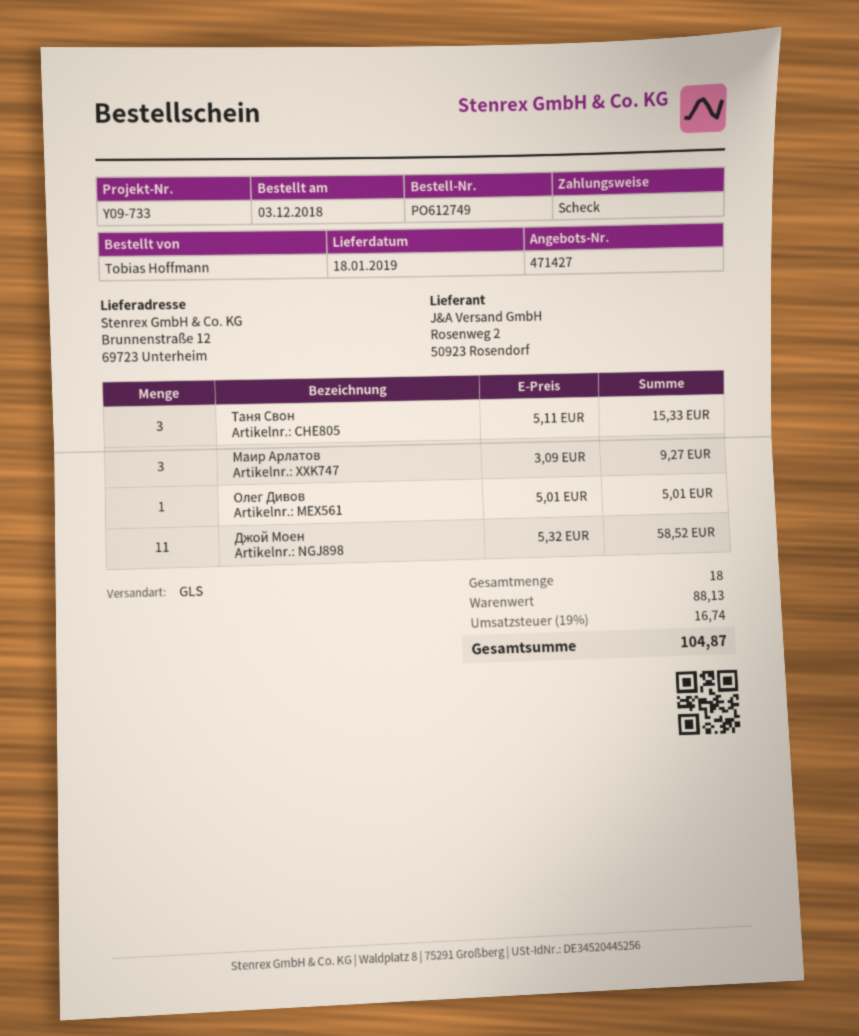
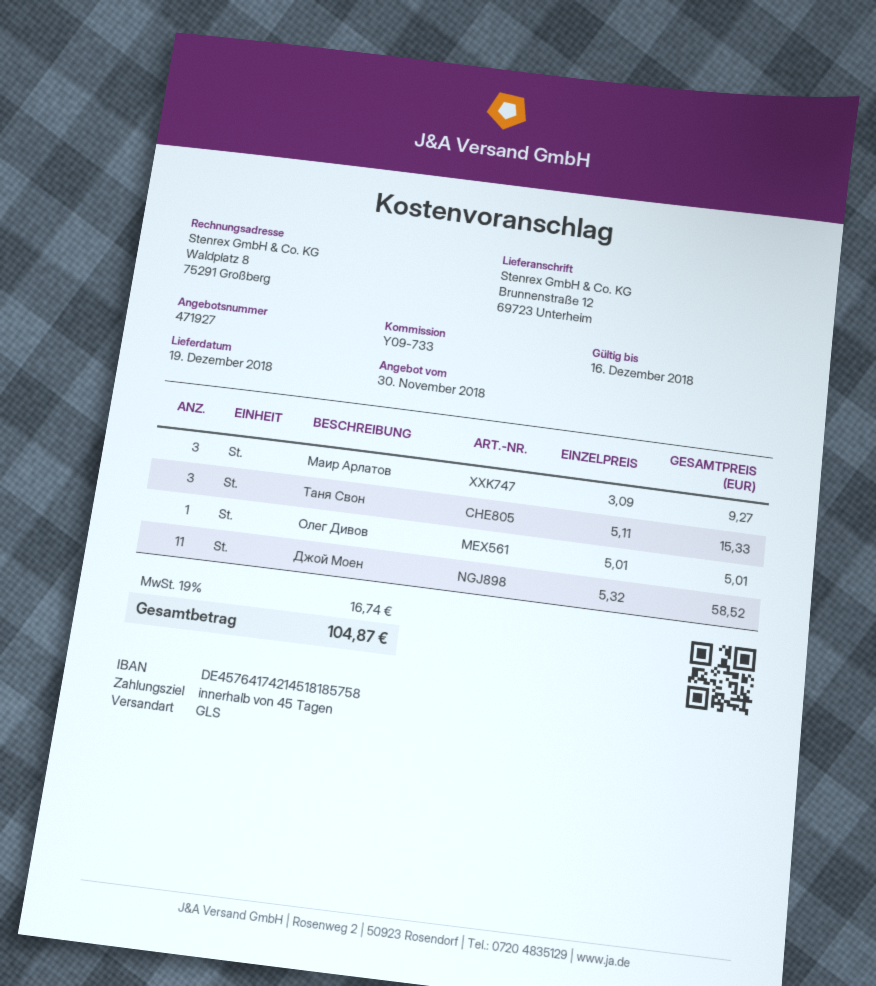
quote number: 471427 -> 471927
delivery date: 2019-01-18 -> 2018-12-19

